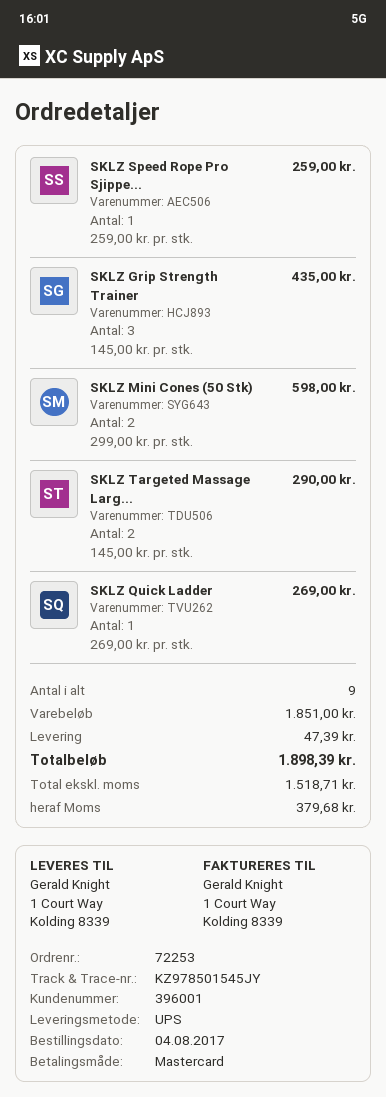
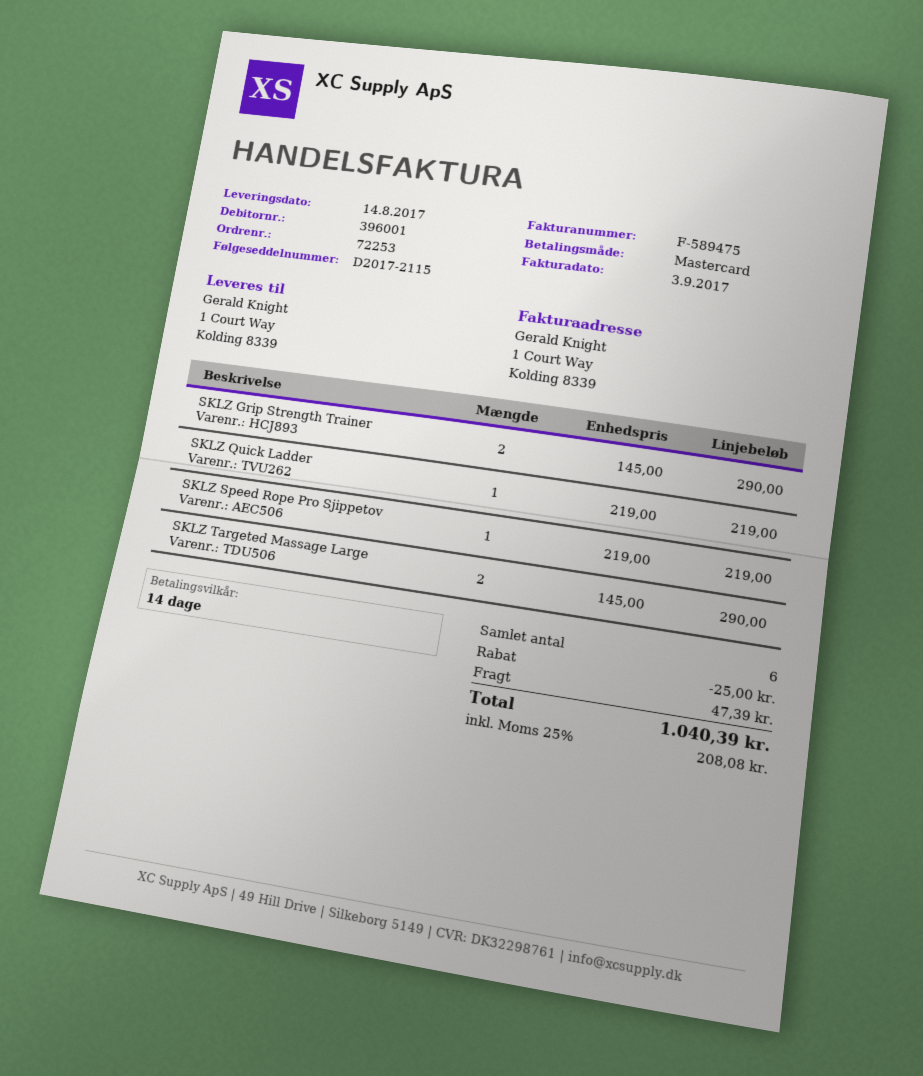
SKLZ Speed Rope Pro Sjippe...: 1 x 259.00 = 259.00 -> 1 x 219.00 = 219.00
SKLZ Grip Strength Trainer: 3 x 145.00 = 435.00 -> 2 x 145.00 = 290.00
SKLZ Mini Cones (50 Stk): 2 x 299.00 = 598.00 -> none
SKLZ Quick Ladder: 1 x 269.00 = 269.00 -> 1 x 219.00 = 219.00
total quantity: 9 -> 6
discount: none -> 25.00
tax: 379.68 -> 208.08
total: 1898.39 -> 1040.39

